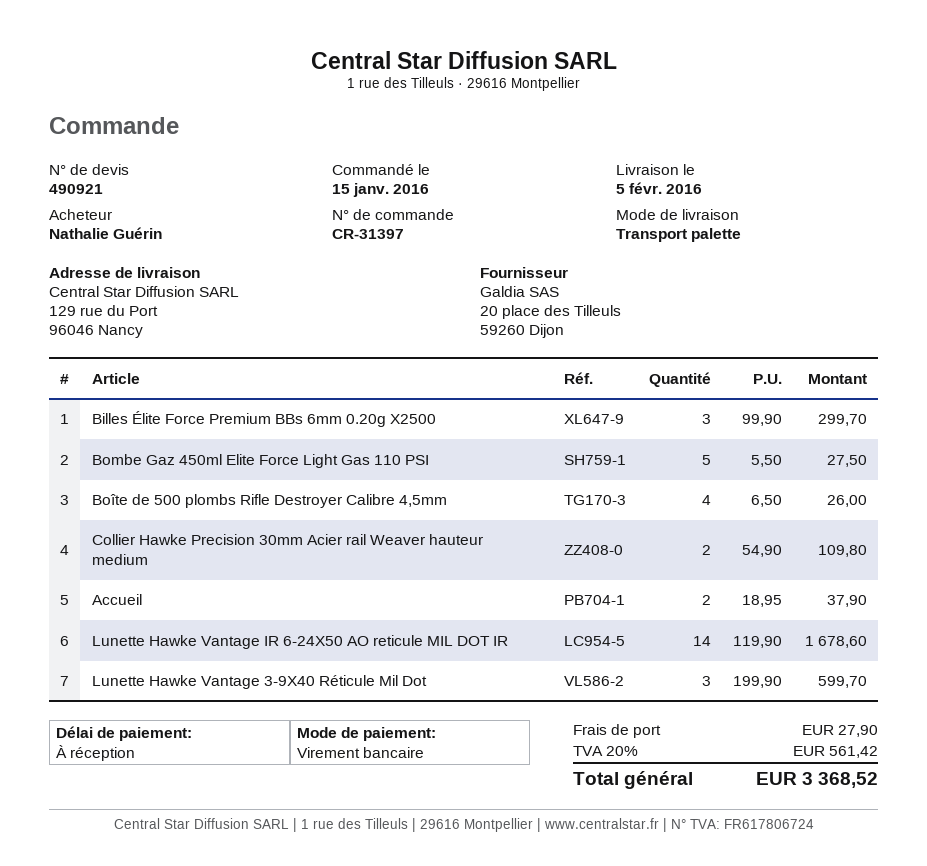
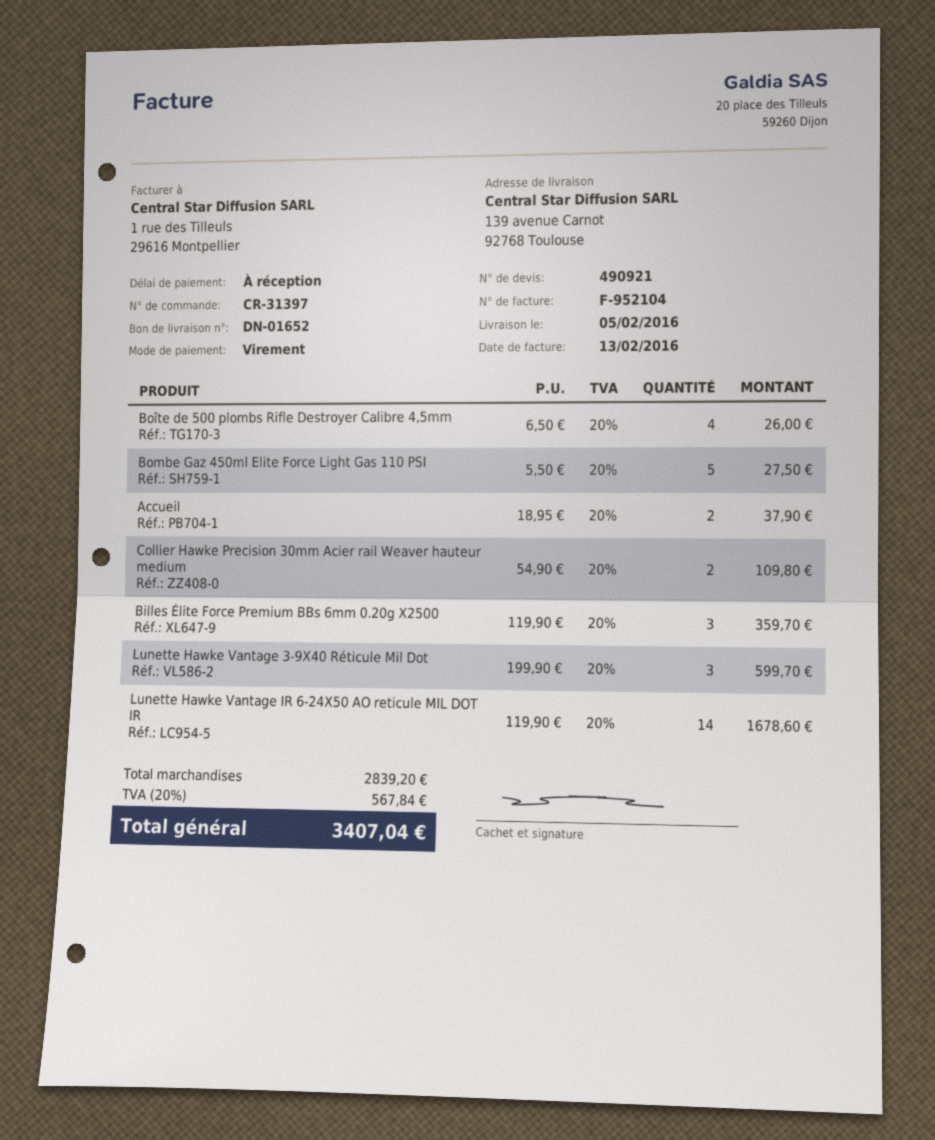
ship to: 129 rue du Port, 96046 Nancy -> 139 avenue Carnot, 92768 Toulouse
Billes Élite Force Premium BBs 6mm 0.20g X2500: 3 x 99.90 = 299.70 -> 3 x 119.90 = 359.70
shipping: 27.90 -> none
tax: 20% = 561.42 -> 20% = 567.84
total: 3368.52 -> 3407.04

